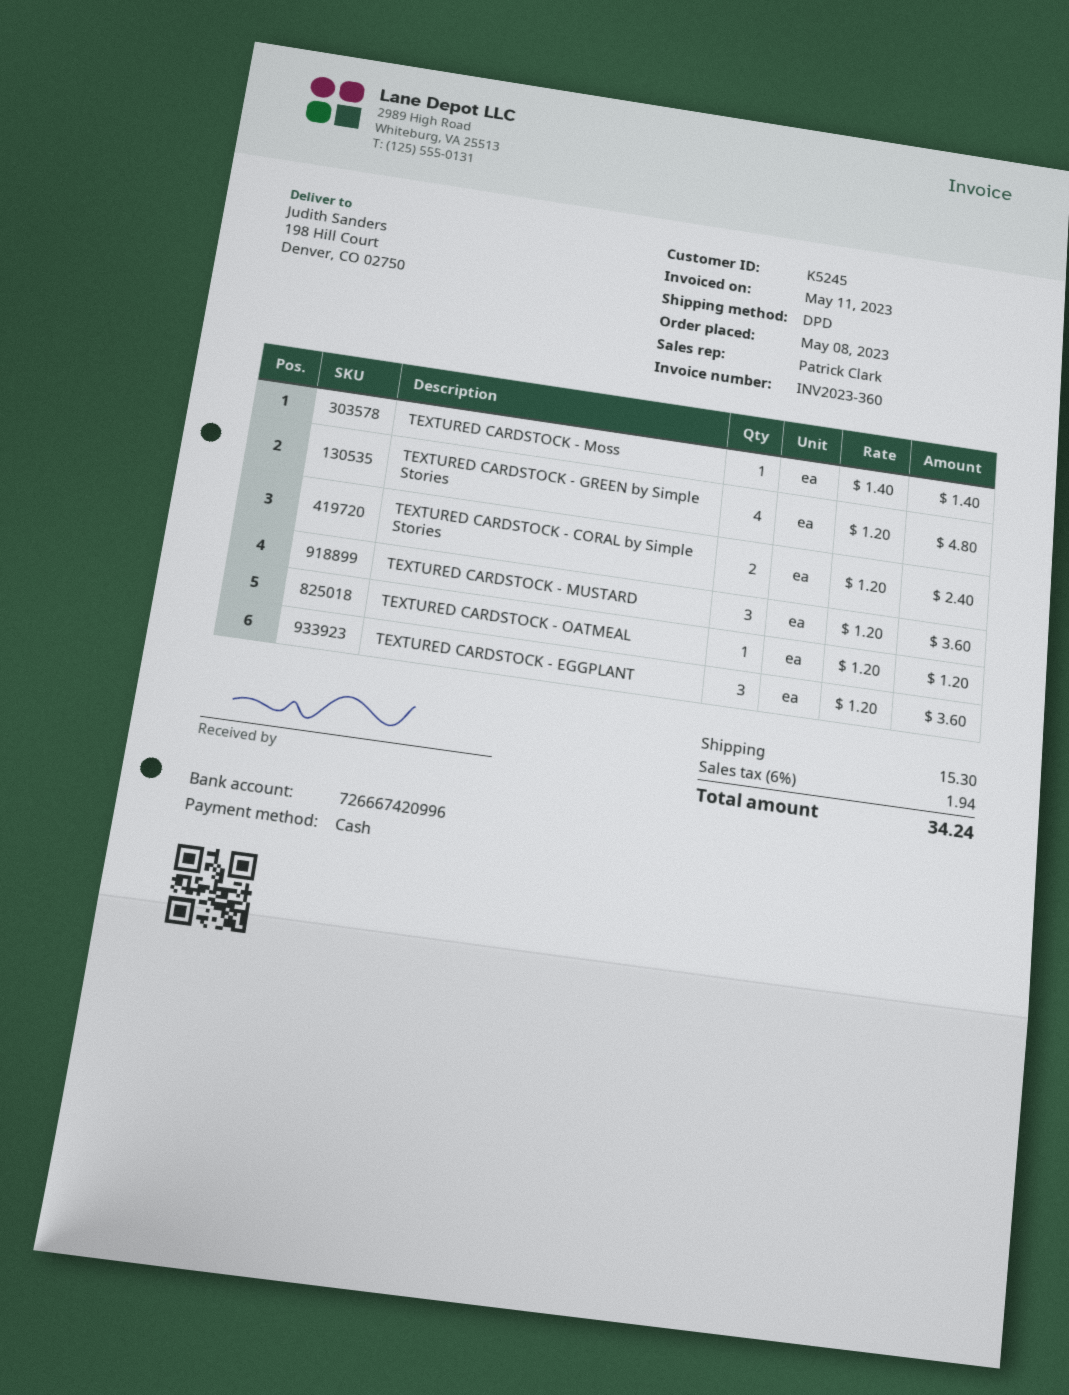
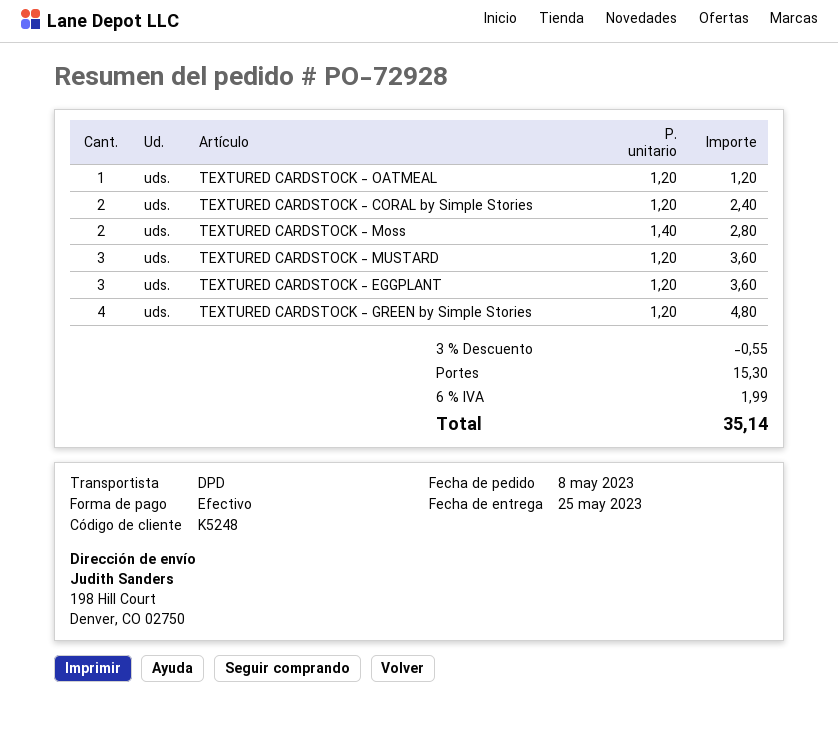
customer number: K5245 -> K5248
TEXTURED CARDSTOCK - Moss: 1 x 1.40 = 1.40 -> 2 x 1.40 = 2.80
discount: none -> 3% = 0.55
tax: 6% = 1.94 -> 6% = 1.99
total: 34.24 -> 35.14

